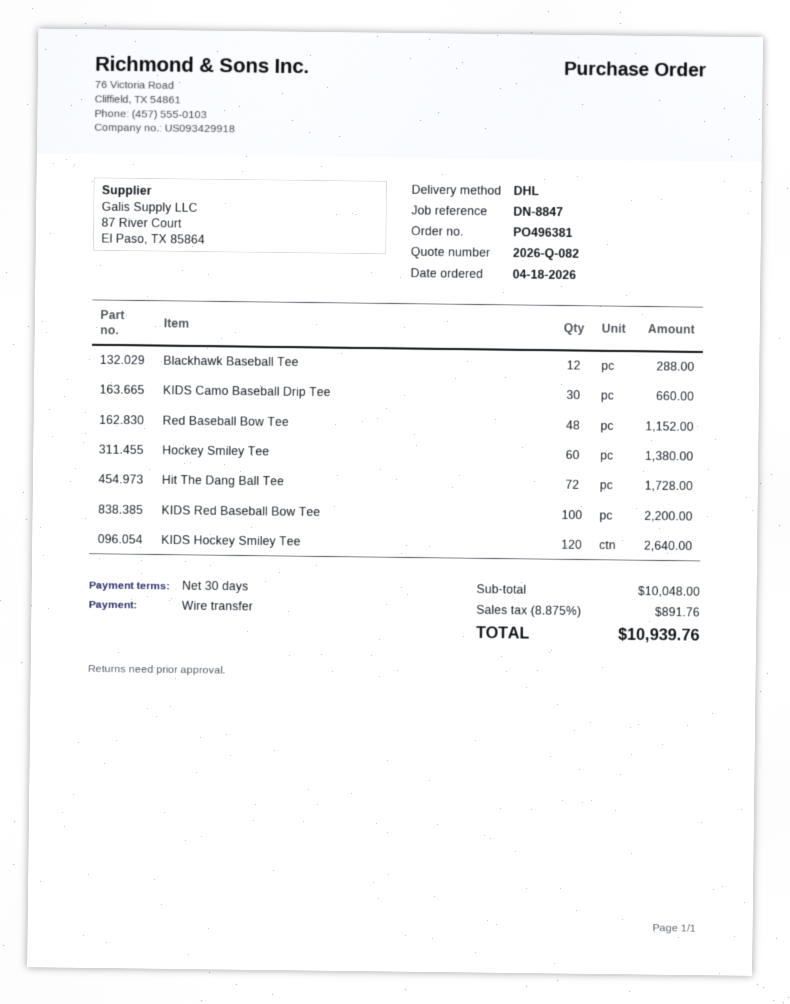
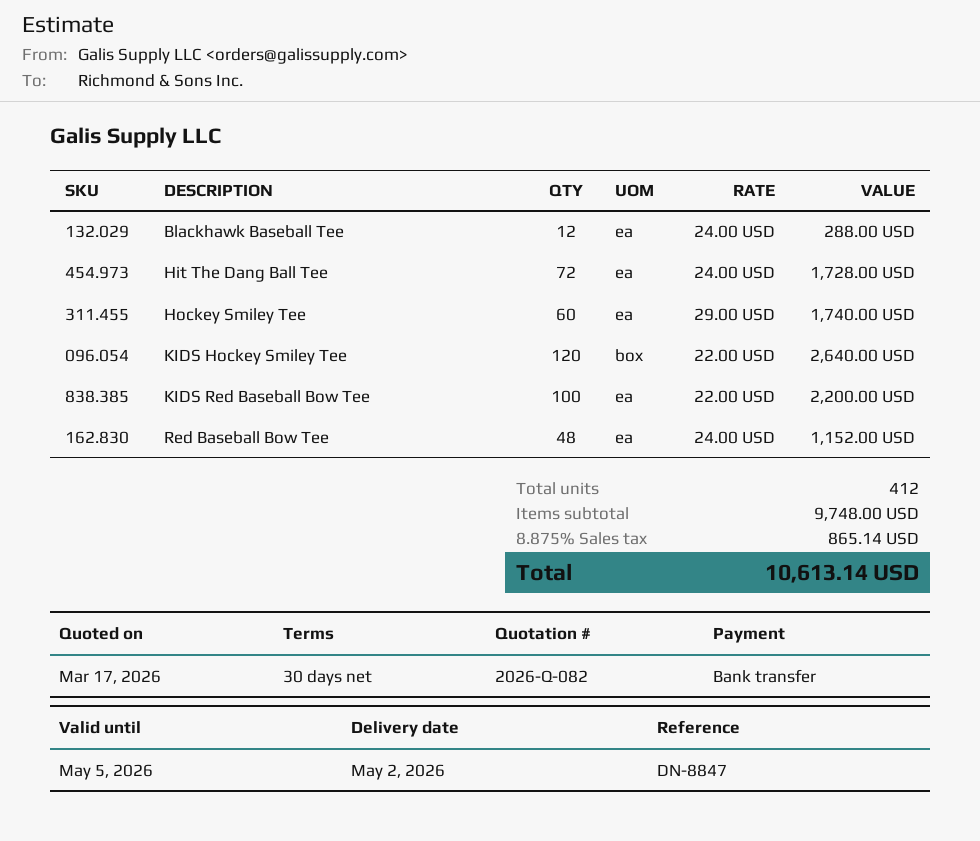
KIDS Camo Baseball Drip Tee: 30 for 660.00 -> none
Hockey Smiley Tee: 60 for 1380.00 -> 60 for 1740.00
subtotal: 10048.00 -> 9748.00
tax: 8.875% = 891.76 -> 8.875% = 865.14
total: 10939.76 -> 10613.14

